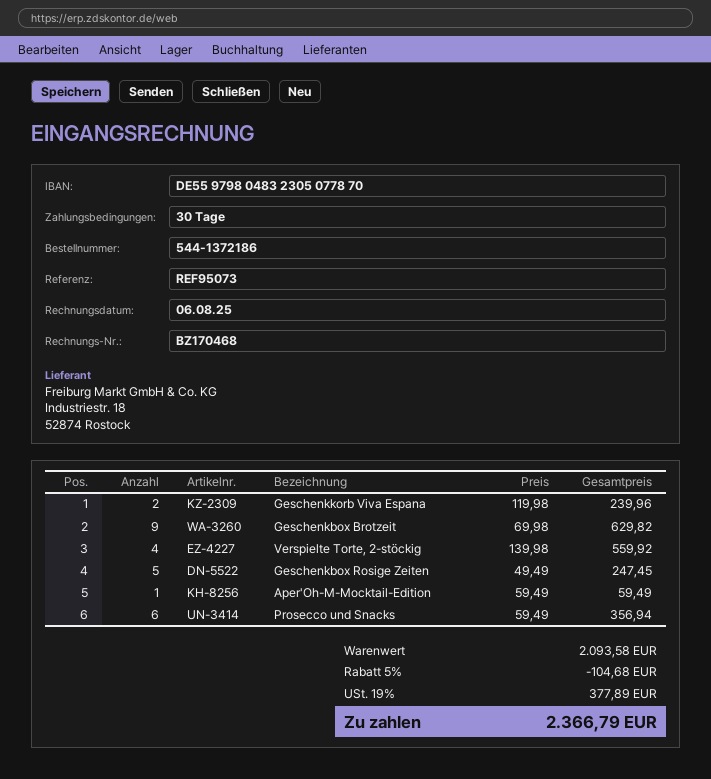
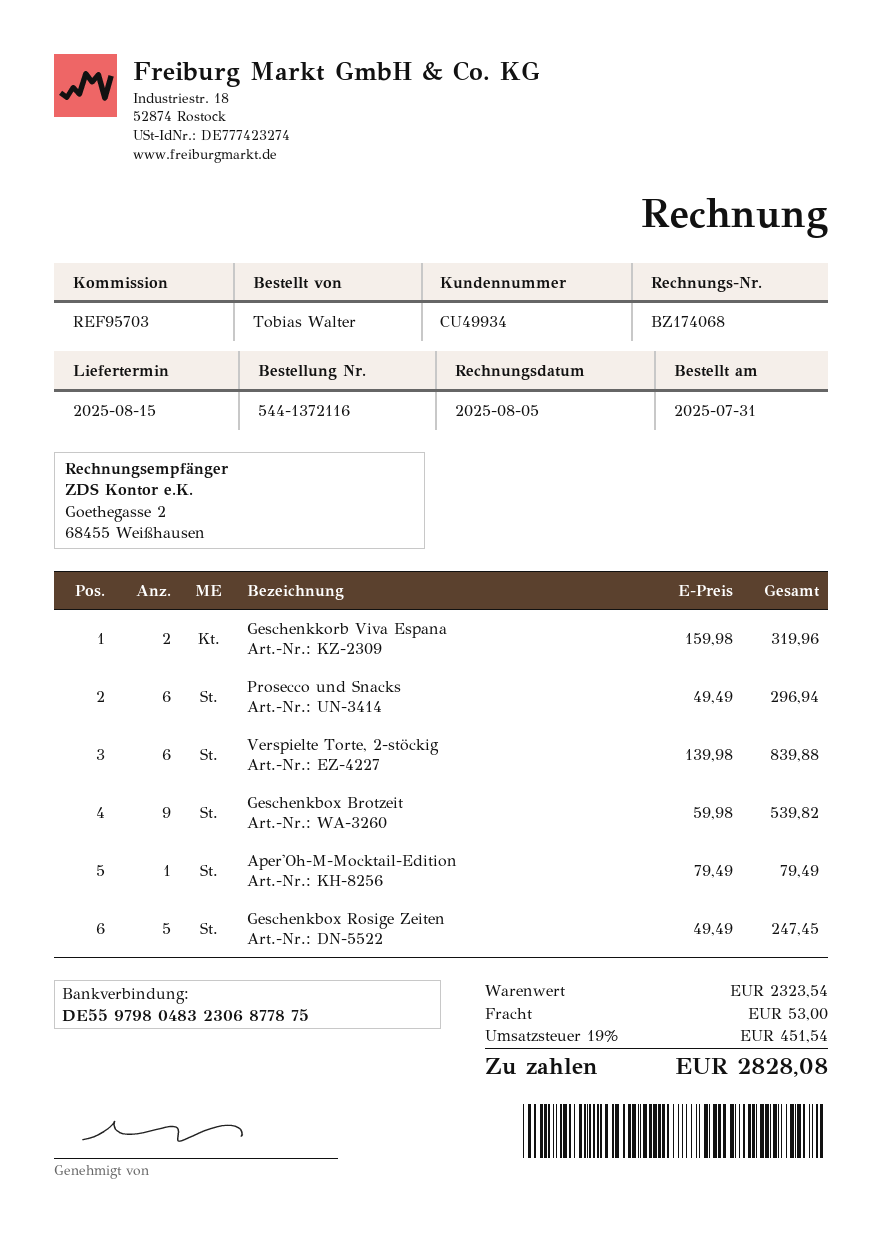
order number: 544-1372186 -> 544-1372116
invoice number: BZ170468 -> BZ174068
invoice date: 2025-08-06 -> 2025-08-05
reference: REF95073 -> REF95703
bank account: DE55979804832305077870 -> DE55979804832306877875
Geschenkkorb Viva Espana: 2 x 119.98 = 239.96 -> 2 x 159.98 = 319.96
Geschenkbox Brotzeit: 9 x 69.98 = 629.82 -> 9 x 59.98 = 539.82
Verspielte Torte, 2-stöckig: 4 x 139.98 = 559.92 -> 6 x 139.98 = 839.88
Aper'Oh-M-Mocktail-Edition: 1 x 59.49 = 59.49 -> 1 x 79.49 = 79.49
Prosecco und Snacks: 6 x 59.49 = 356.94 -> 6 x 49.49 = 296.94
subtotal: 2093.58 -> 2323.54
discount: 5% = 104.68 -> none
shipping: none -> 53.00
tax: 19% = 377.89 -> 19% = 451.54
total: 2366.79 -> 2828.08

